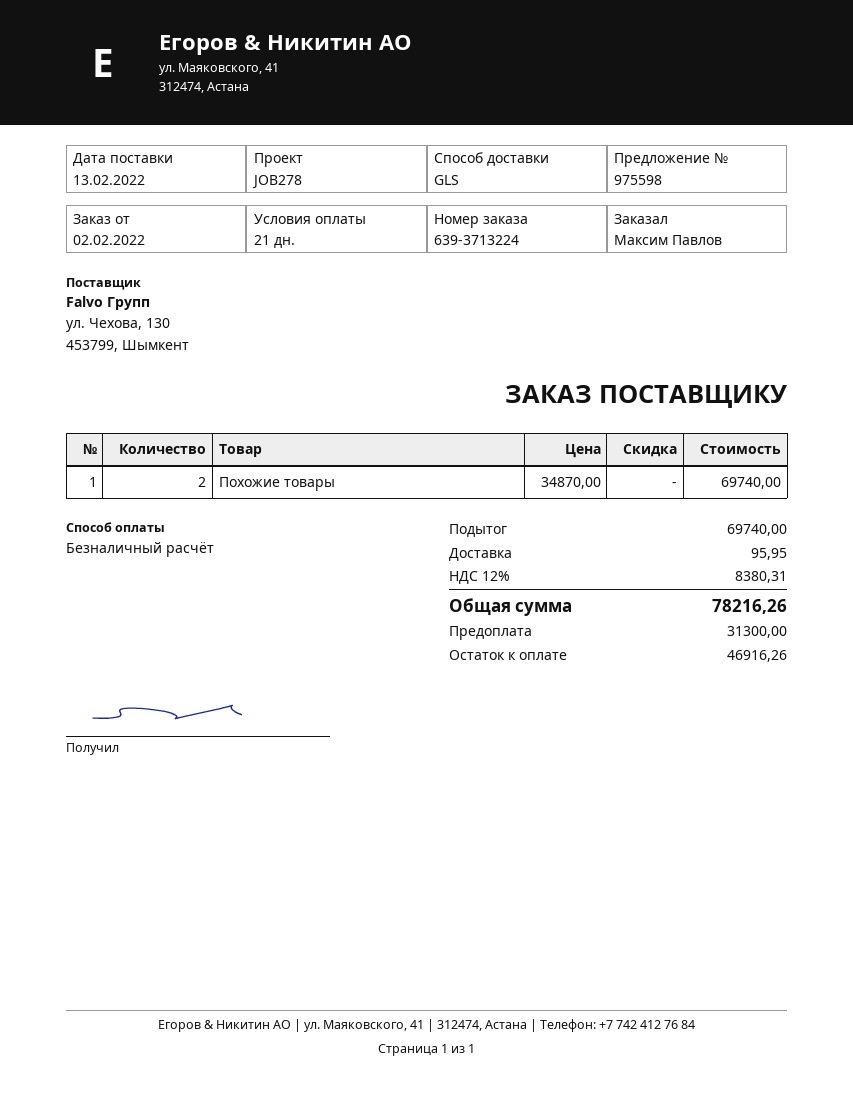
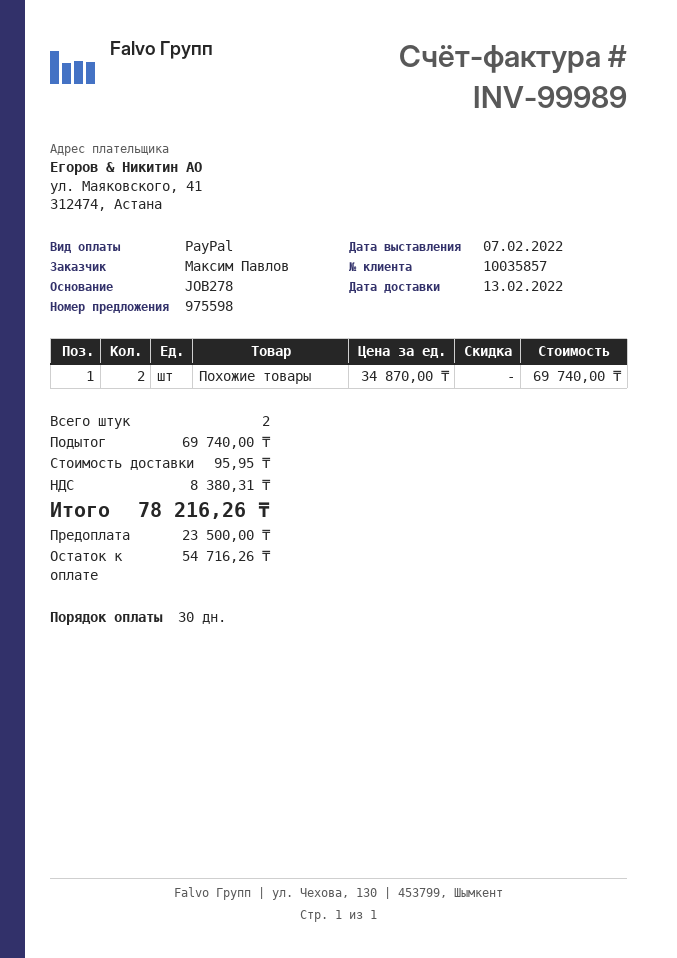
payment terms: 21 days -> 30 days
payment method: bank transfer -> PayPal
deposit: 31300.00 -> 23500.00
balance: 46916.26 -> 54716.26

